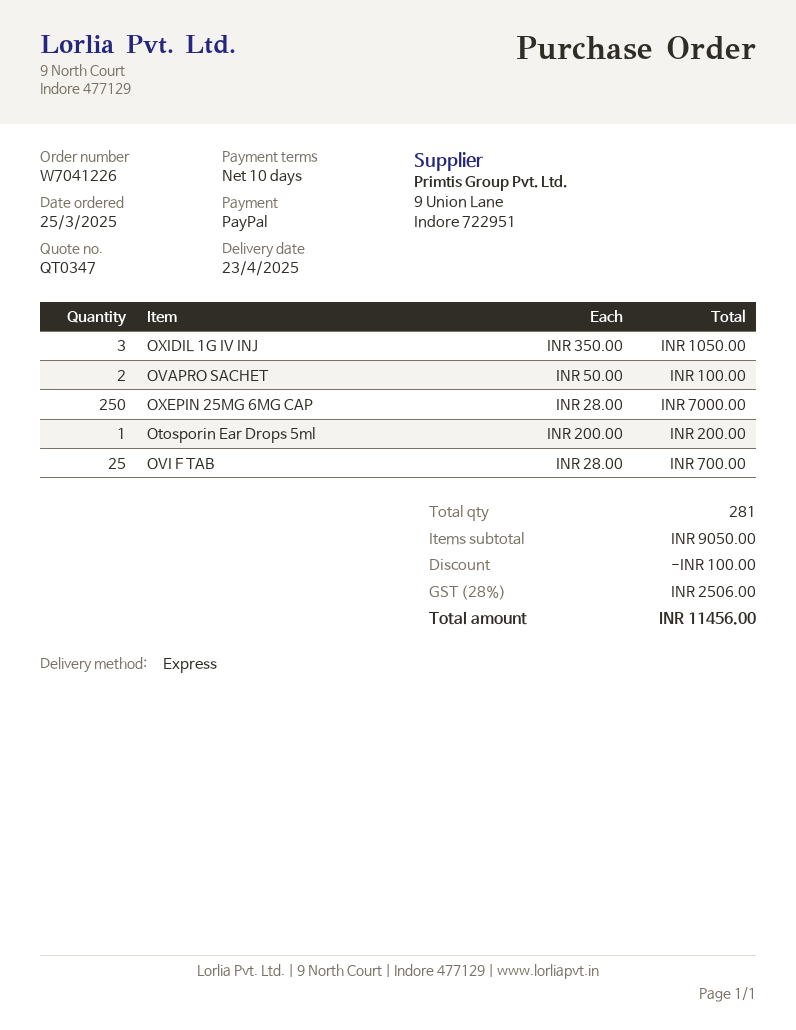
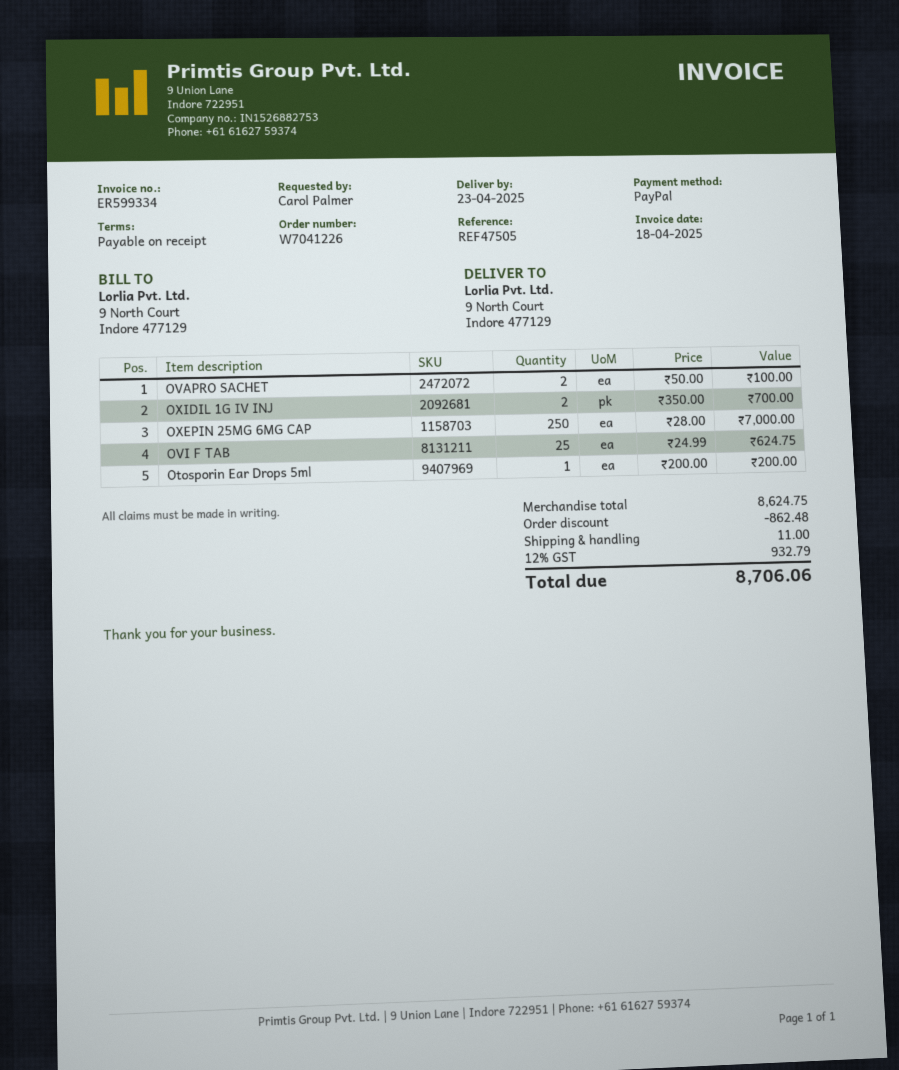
payment terms: 10 days -> on receipt
OXIDIL 1G IV INJ: 3 x 350.00 = 1050.00 -> 2 x 350.00 = 700.00
OVI F TAB: 25 x 28.00 = 700.00 -> 25 x 24.99 = 624.75
subtotal: 9050.00 -> 8624.75
discount: 100.00 -> 862.48
shipping: none -> 11.00
tax: 28% = 2506.00 -> 12% = 932.79
total: 11456.00 -> 8706.06

